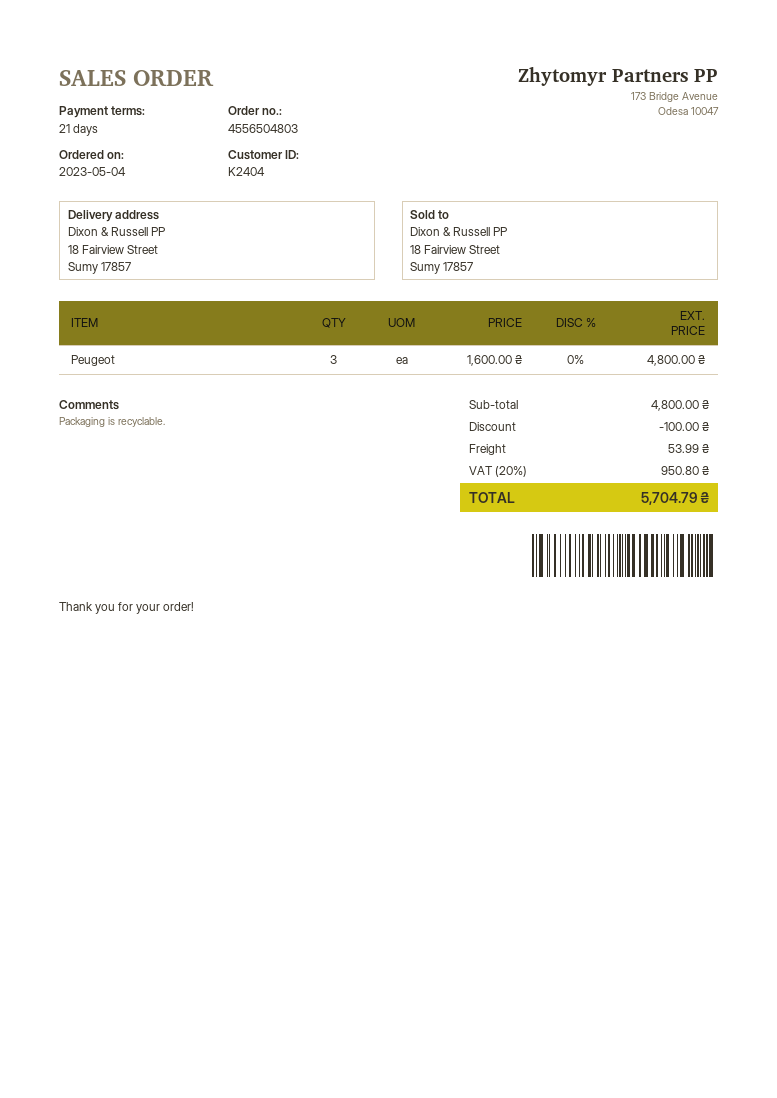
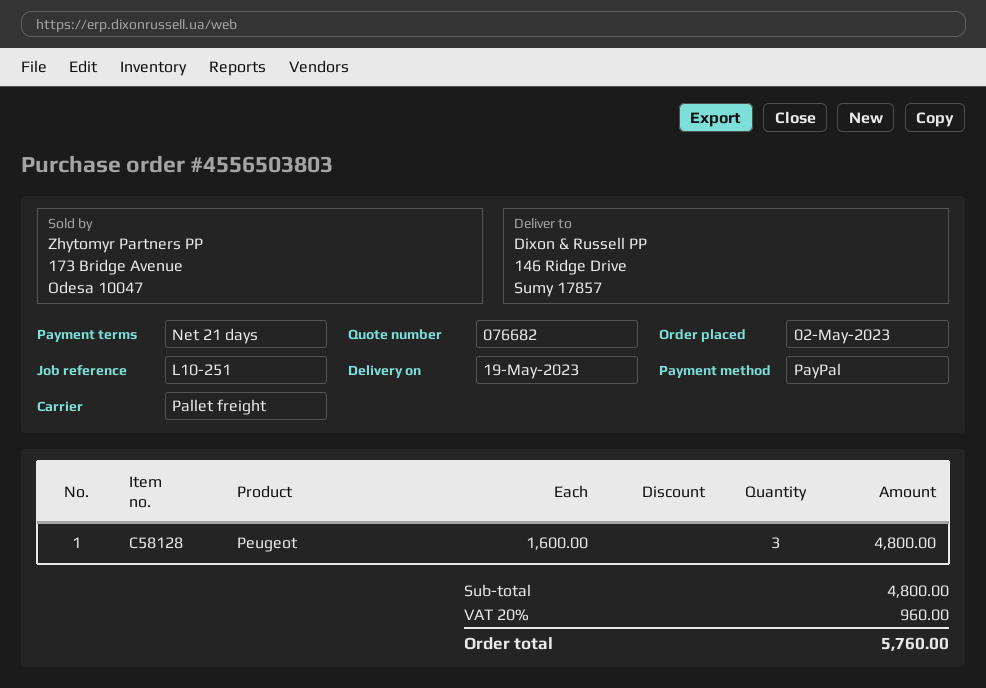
order number: 4556504803 -> 4556503803
order date: 2023-05-04 -> 2023-05-02
ship to: 18 Fairview Street, Sumy 17857 -> 146 Ridge Drive, Sumy 17857
discount: 100.00 -> none
shipping: 53.99 -> none
tax: 20% = 950.80 -> 20% = 960.00
total: 5704.79 -> 5760.00

